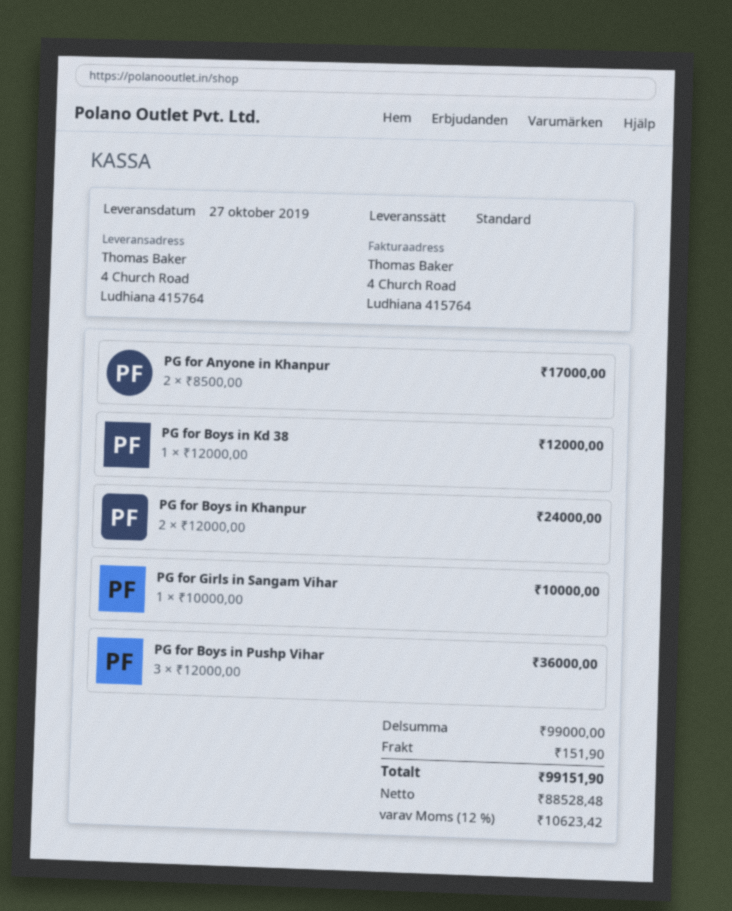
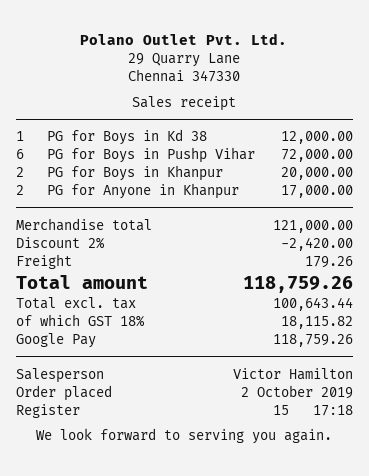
PG for Boys in Khanpur: 2 for 24000.00 -> 2 for 20000.00
PG for Girls in Sangam Vihar: 1 for 10000.00 -> none
PG for Boys in Pushp Vihar: 3 for 36000.00 -> 6 for 72000.00
subtotal: 99000.00 -> 121000.00
discount: none -> 2% = 2420.00
shipping: 151.90 -> 179.26
net: 88528.48 -> 100643.44
tax: 12% = 10623.42 -> 18% = 18115.82
total: 99151.90 -> 118759.26

